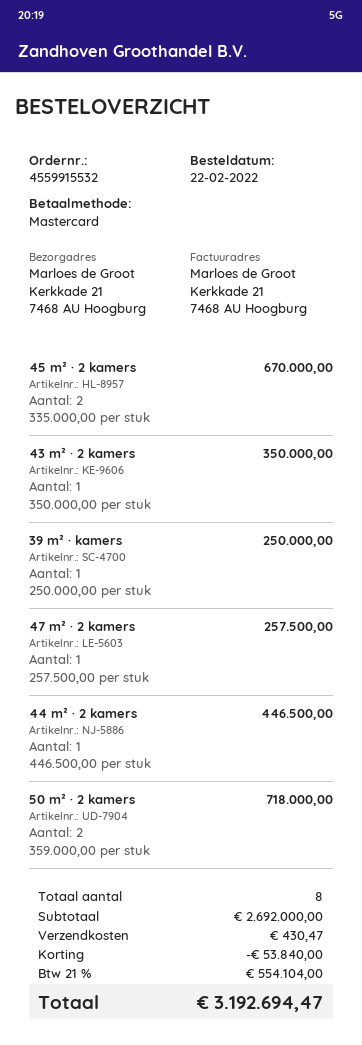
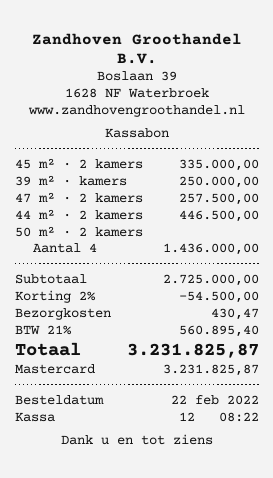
45 m² · 2 kamers: 2 for 670000.00 -> 1 for 335000.00
43 m² · 2 kamers: 1 for 350000.00 -> none
50 m² · 2 kamers: 2 for 718000.00 -> 4 for 1436000.00
subtotal: 2692000.00 -> 2725000.00
discount: 53840.00 -> 54500.00
tax: 21% = 554104.00 -> 21% = 560895.40
total: 3192694.47 -> 3231825.87

